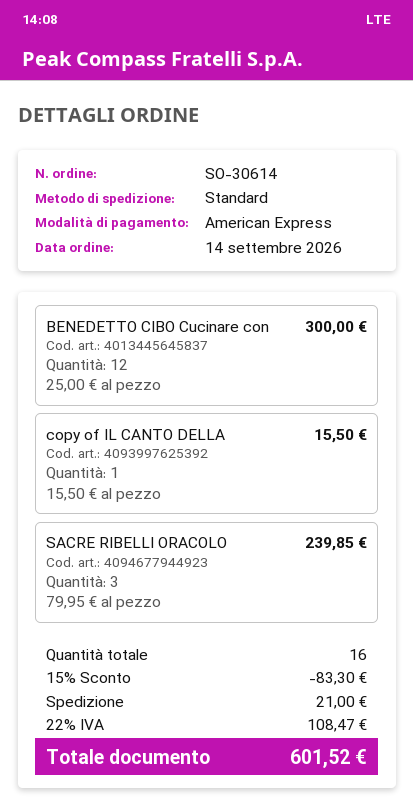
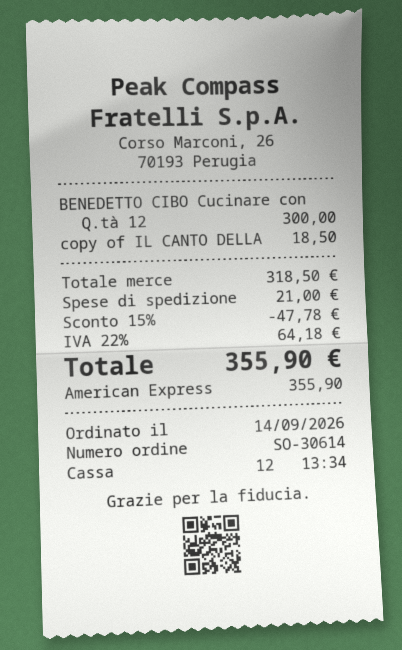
copy of IL CANTO DELLA: 1 for 15.50 -> 1 for 18.50
SACRE RIBELLI ORACOLO: 3 for 239.85 -> none
discount: 15% = 83.30 -> 15% = 47.78
tax: 22% = 108.47 -> 22% = 64.18
total: 601.52 -> 355.90

